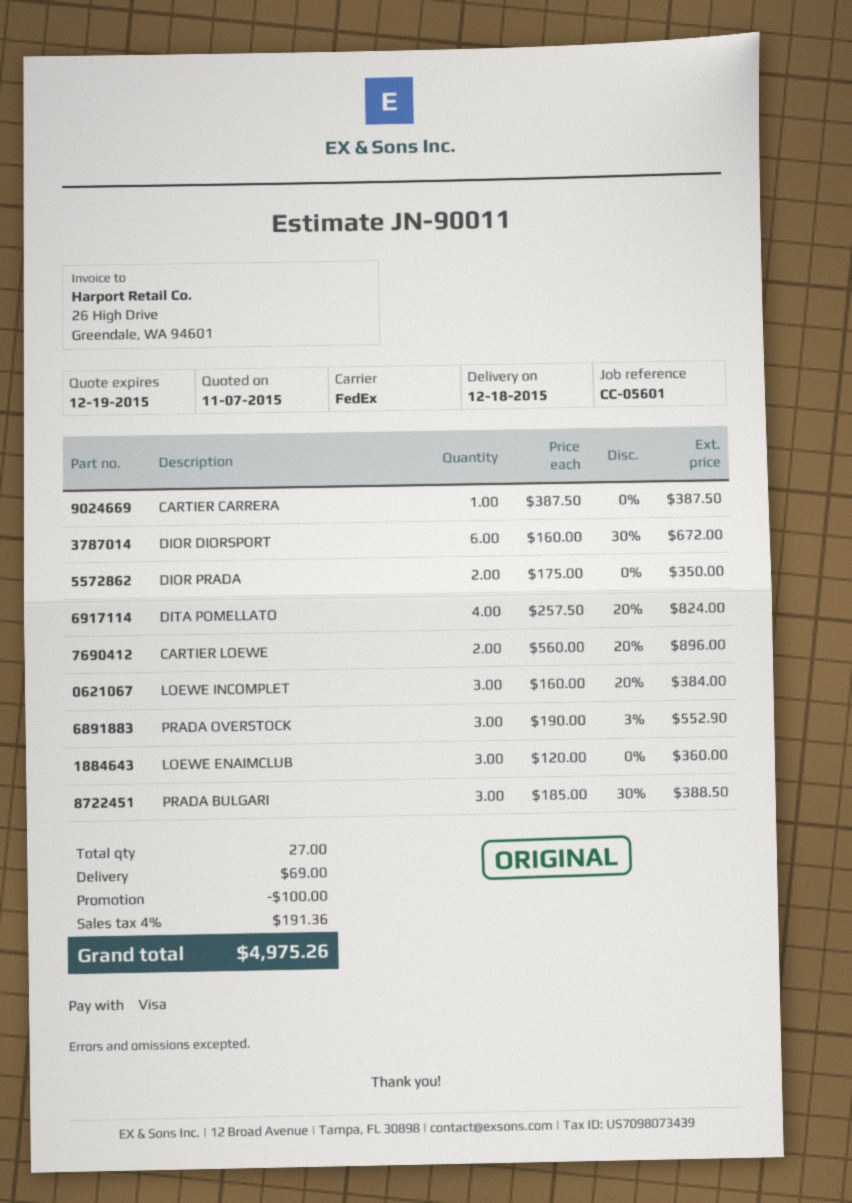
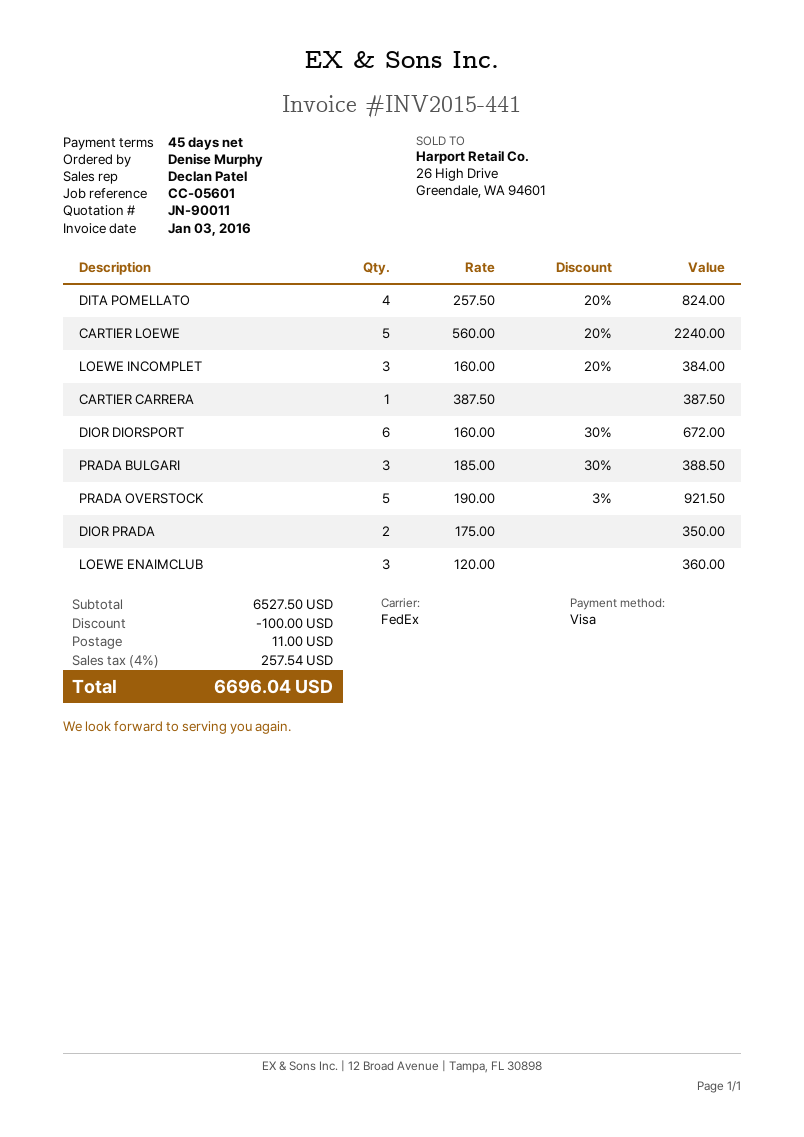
CARTIER LOEWE: 2 x 560.00 - 20% = 896.00 -> 5 x 560.00 - 20% = 2240.00
PRADA OVERSTOCK: 3 x 190.00 - 3% = 552.90 -> 5 x 190.00 - 3% = 921.50
shipping: 69.00 -> 11.00
tax: 4% = 191.36 -> 4% = 257.54
total: 4975.26 -> 6696.04

